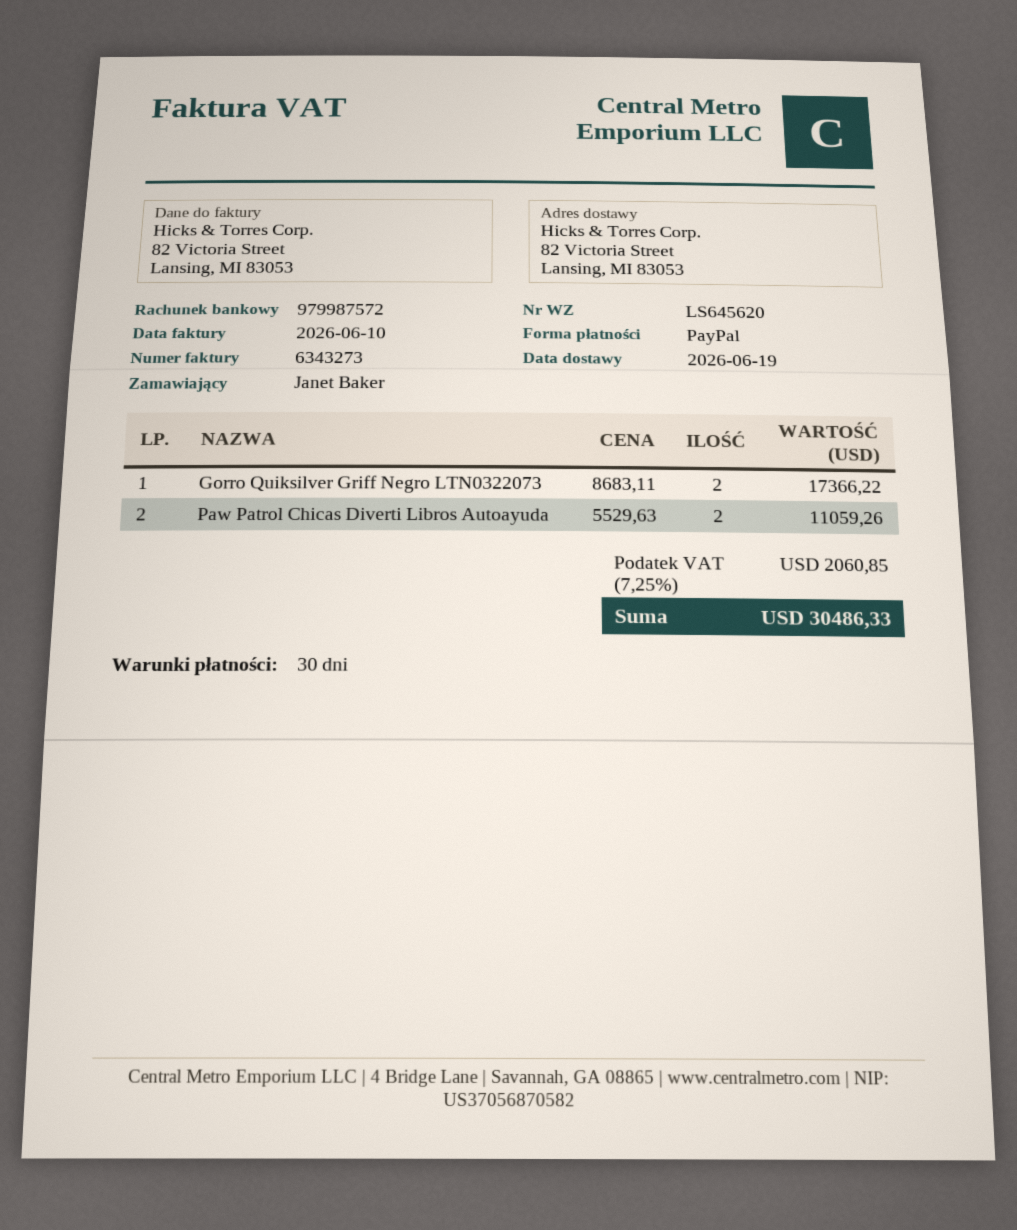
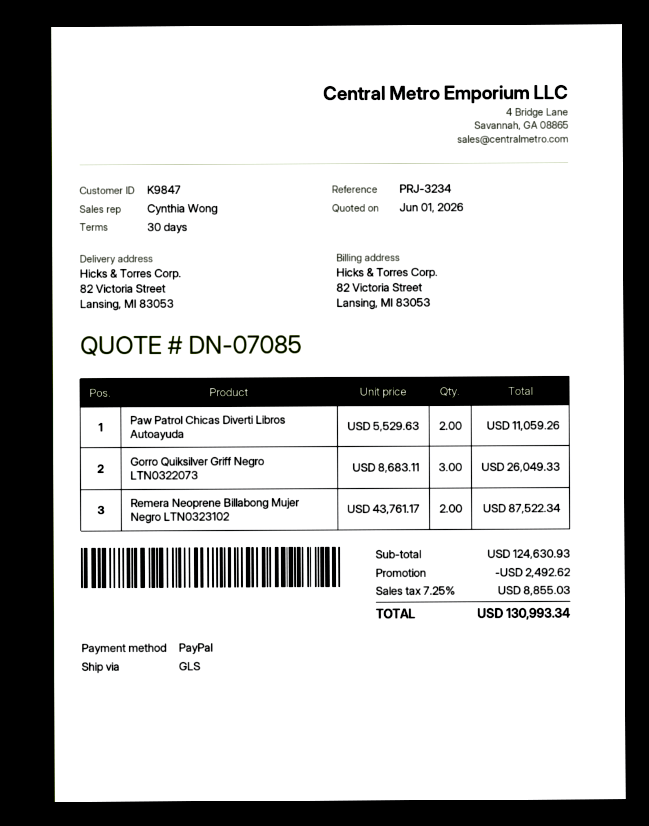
Gorro Quiksilver Griff Negro LTN0322073: 2 x 8683.11 = 17366.22 -> 3 x 8683.11 = 26049.33
Remera Neoprene Billabong Mujer Negro LTN0323102: none -> 2 x 43761.17 = 87522.34
discount: none -> 2492.62
tax: 7.25% = 2060.85 -> 7.25% = 8855.03
total: 30486.33 -> 130993.34

